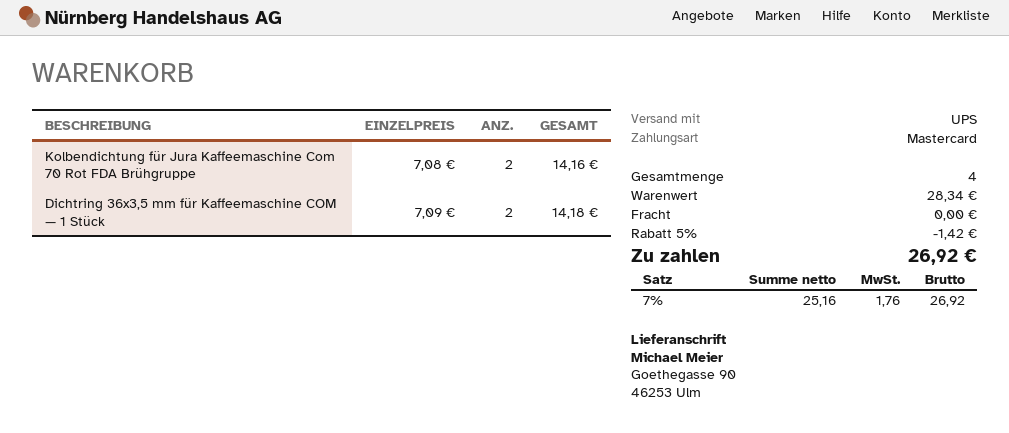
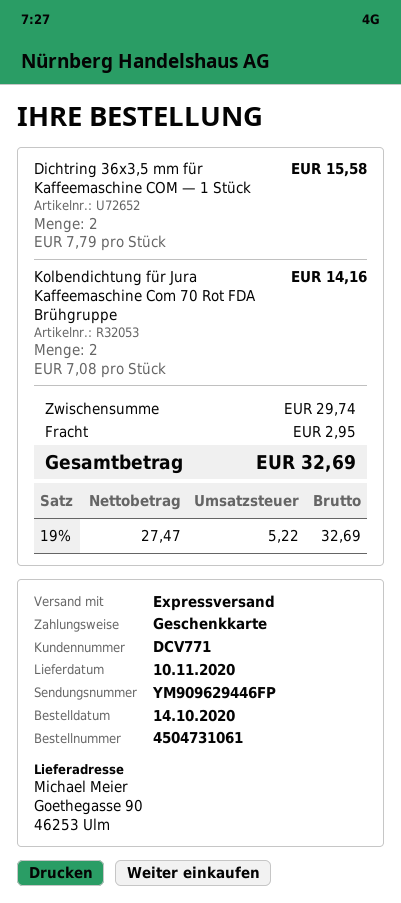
payment method: Mastercard -> gift card
shipping method: UPS -> express
Dichtring 36x3,5 mm für Kaffeemaschine COM — 1 Stück: 2 x 7.09 = 14.18 -> 2 x 7.79 = 15.58
subtotal: 28.34 -> 29.74
discount: 5% = 1.42 -> none
shipping: 0.00 -> 2.95
net: 25.16 -> 27.47
tax: 7% = 1.76 -> 19% = 5.22
total: 26.92 -> 32.69

